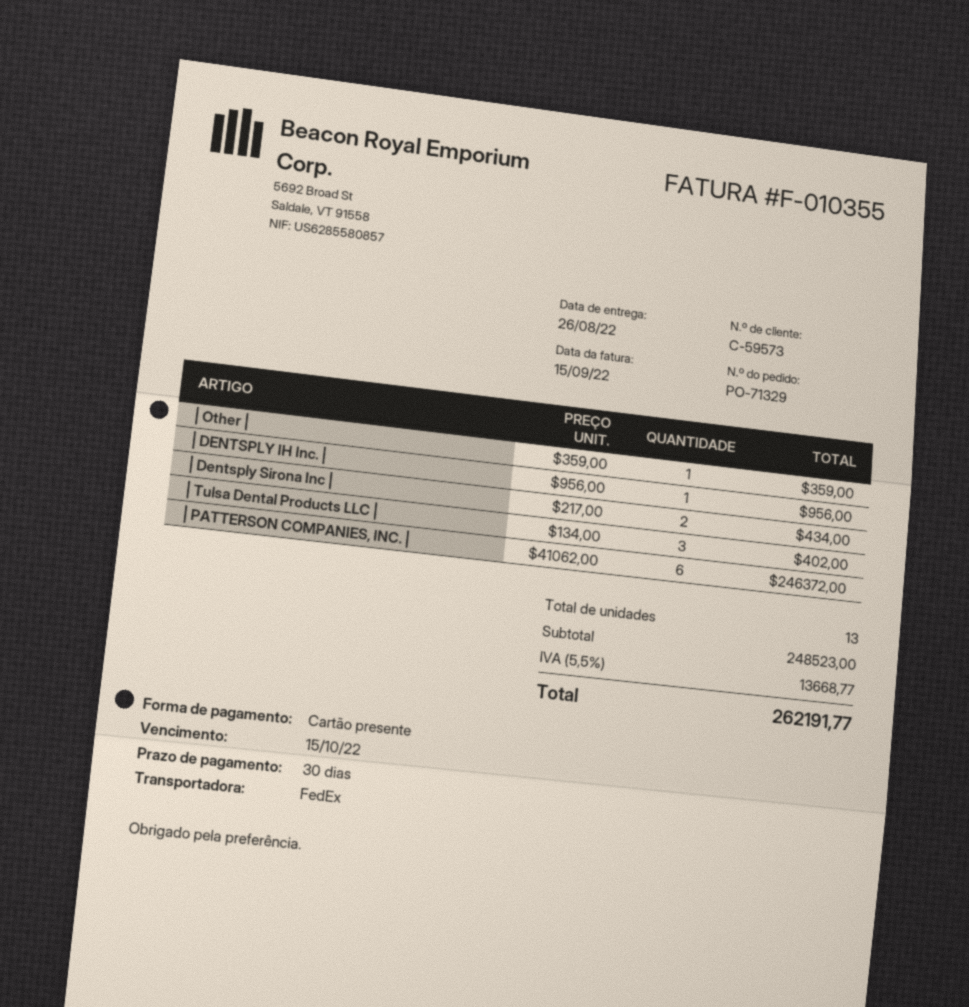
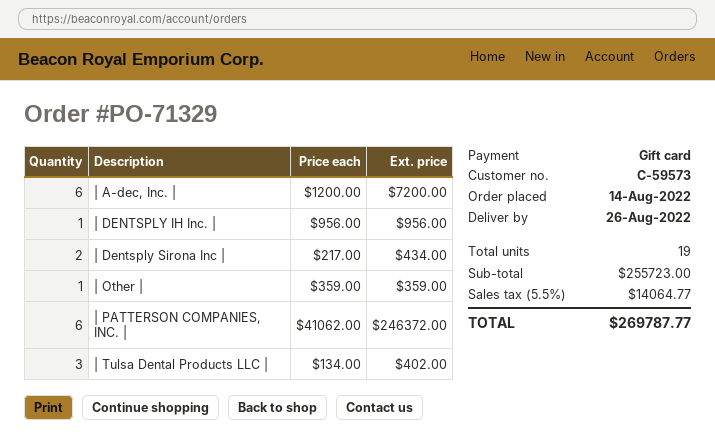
| A-dec, Inc. |: none -> 6 x 1200.00 = 7200.00
total quantity: 13 -> 19
subtotal: 248523.00 -> 255723.00
tax: 5.5% = 13668.77 -> 5.5% = 14064.77
total: 262191.77 -> 269787.77

